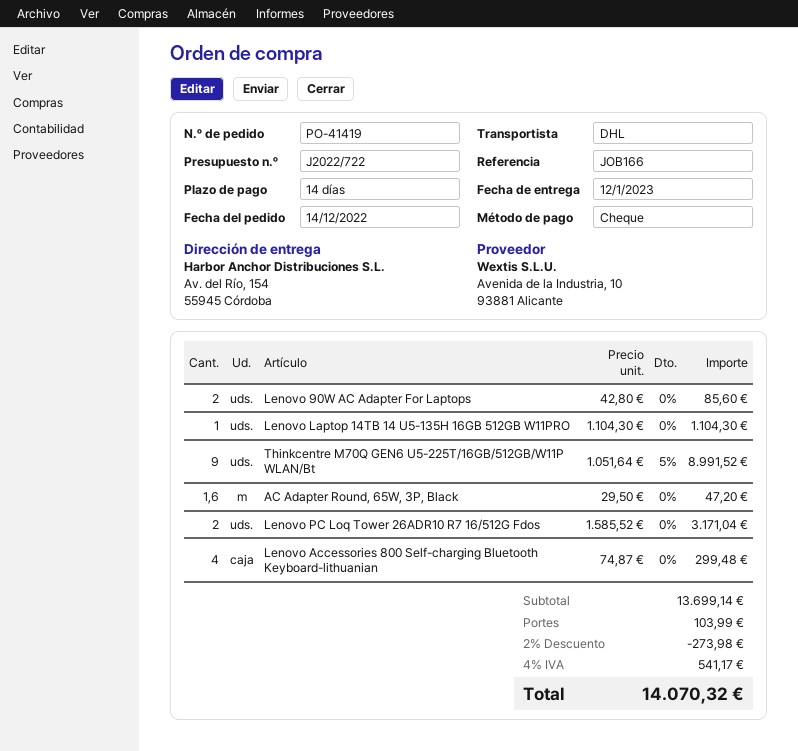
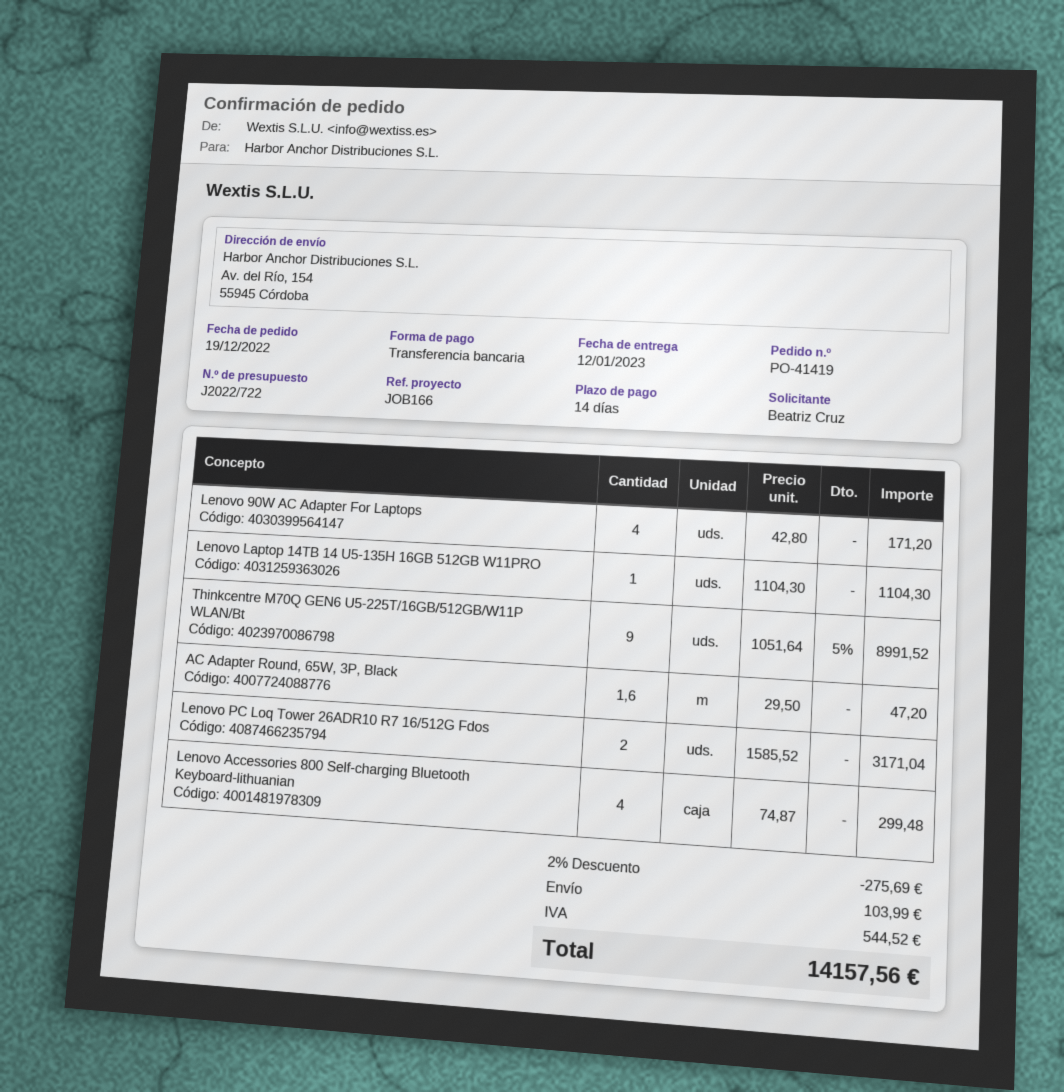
order date: 2022-12-14 -> 2022-12-19
payment method: cheque -> bank transfer
Lenovo 90W AC Adapter For Laptops: 2 x 42.80 = 85.60 -> 4 x 42.80 = 171.20
discount: 2% = 273.98 -> 2% = 275.69
tax: 541.17 -> 544.52
total: 14070.32 -> 14157.56

